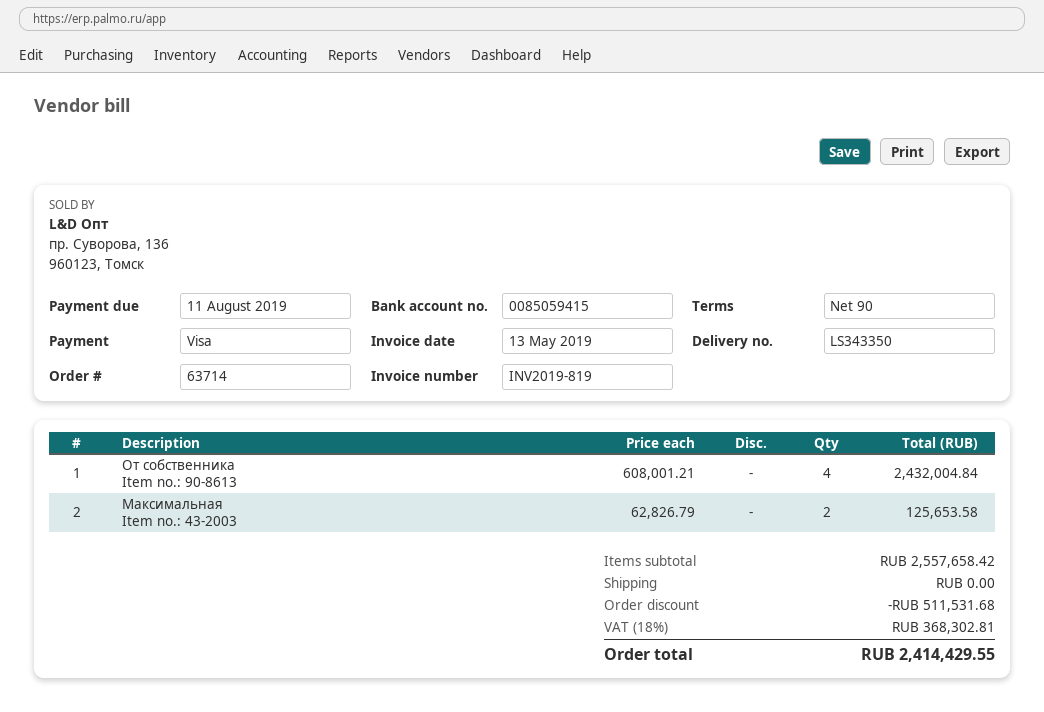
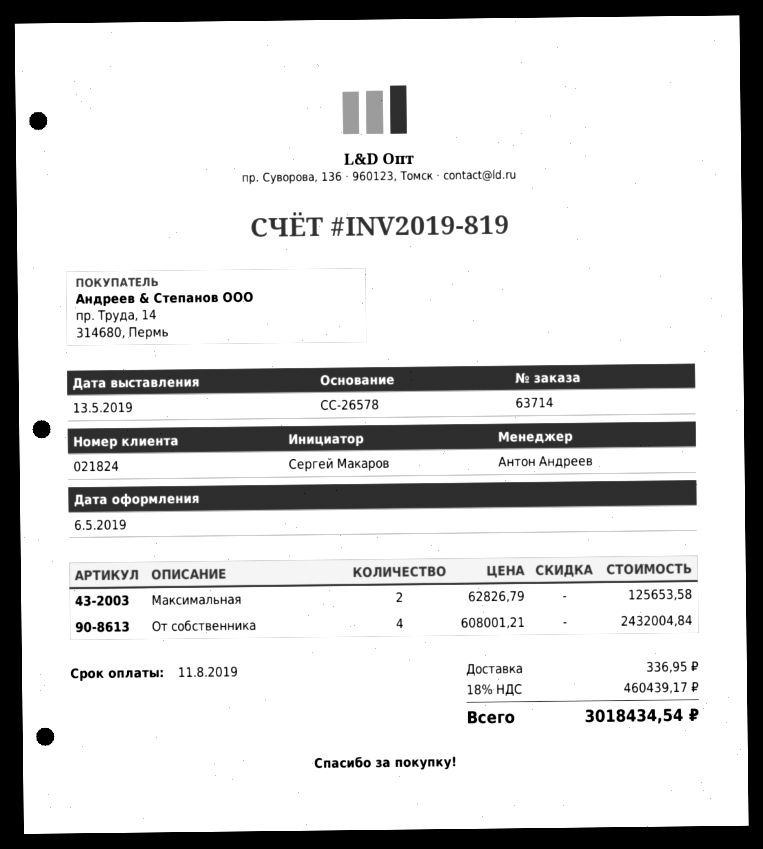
discount: 511531.68 -> none
shipping: 0.00 -> 336.95
tax: 18% = 368302.81 -> 18% = 460439.17
total: 2414429.55 -> 3018434.54

